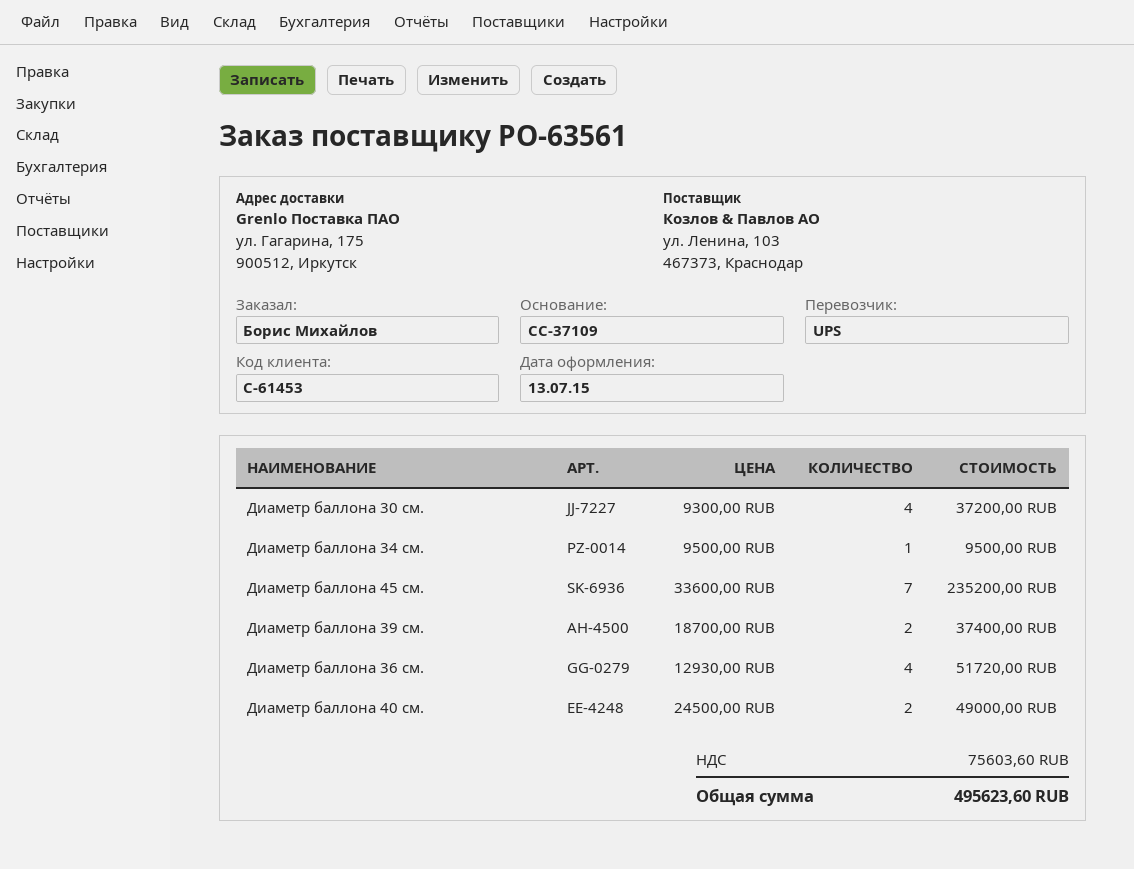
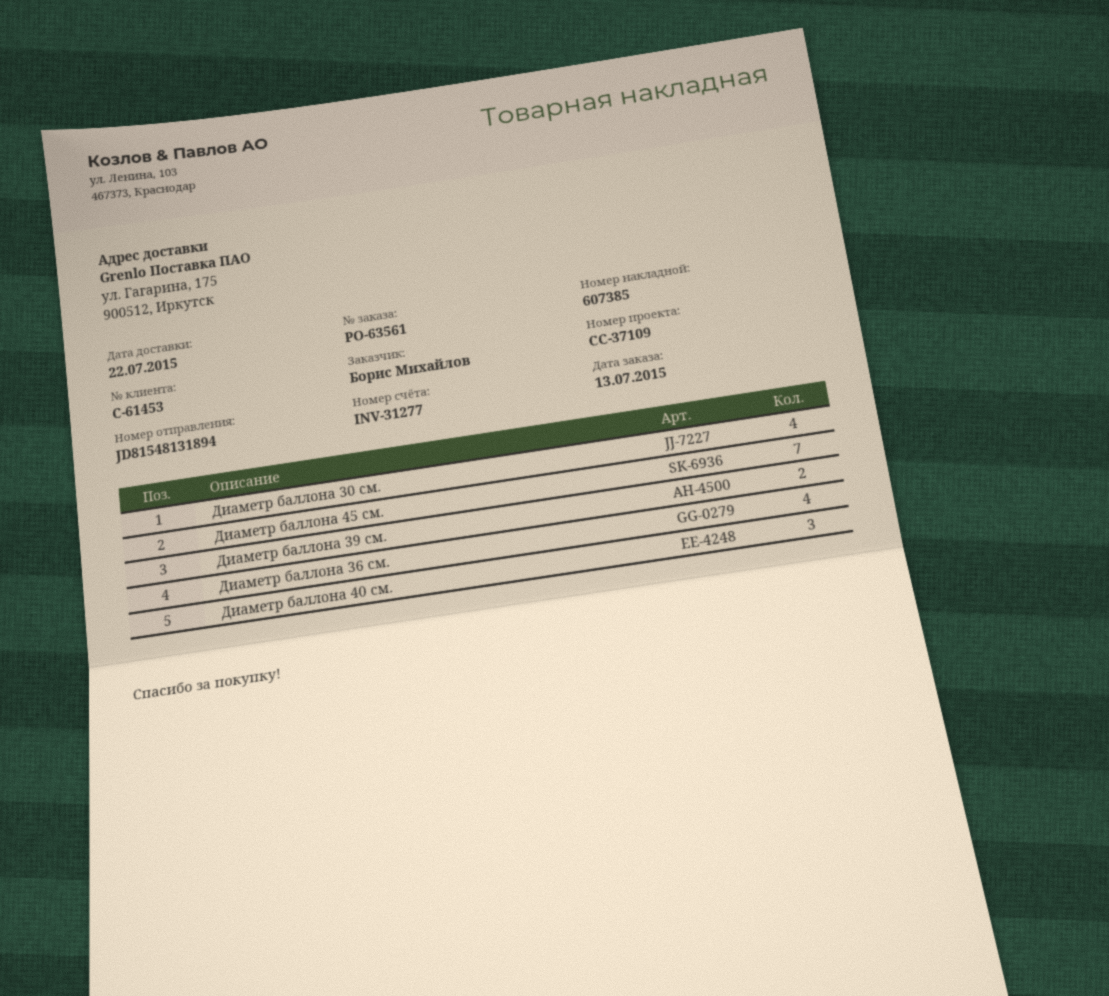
Диаметр баллона 34 см.: 1 -> none
Диаметр баллона 40 см.: 2 -> 3

